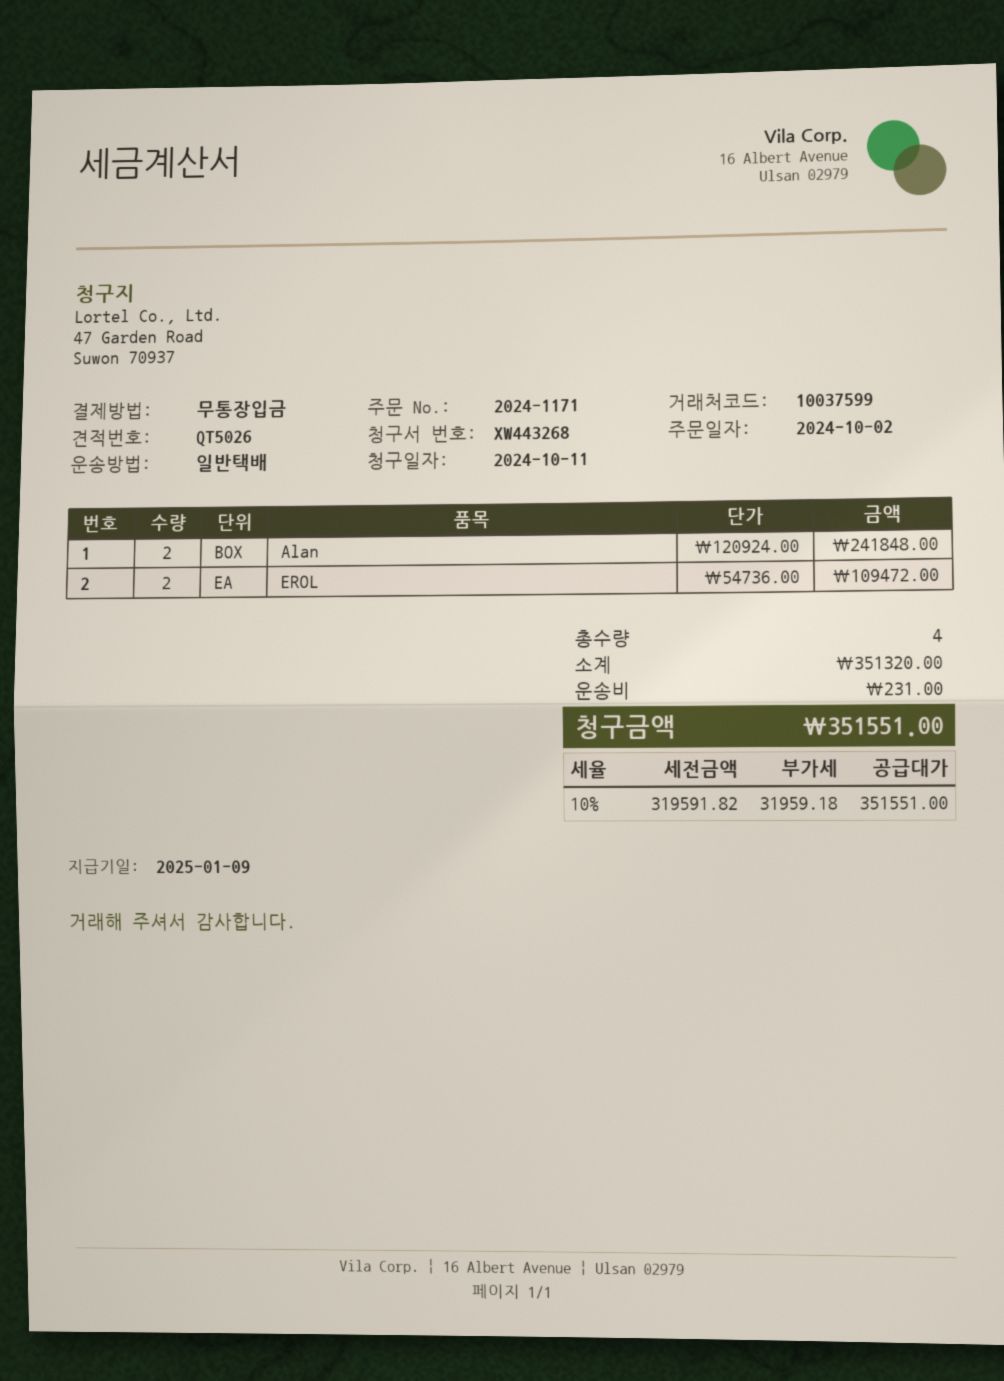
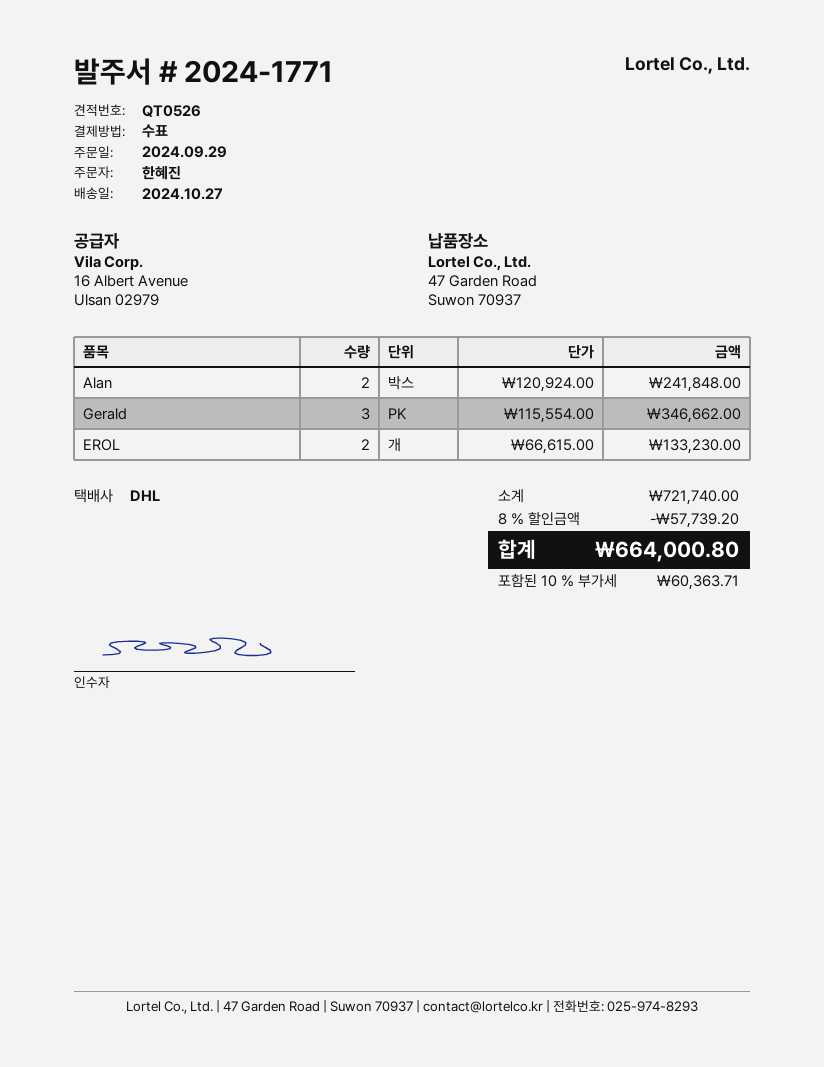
quote number: QT5026 -> QT0526
order number: 2024-1171 -> 2024-1771
order date: 2024-10-02 -> 2024-09-29
payment method: bank transfer -> cheque
shipping method: standard -> DHL
EROL: 2 x 54736.00 = 109472.00 -> 2 x 66615.00 = 133230.00
Gerald: none -> 3 x 115554.00 = 346662.00
subtotal: 351320.00 -> 721740.00
discount: none -> 8% = 57739.20
shipping: 231.00 -> none
tax: 10% = 31959.18 -> 10% = 60363.71
total: 351551.00 -> 664000.80

